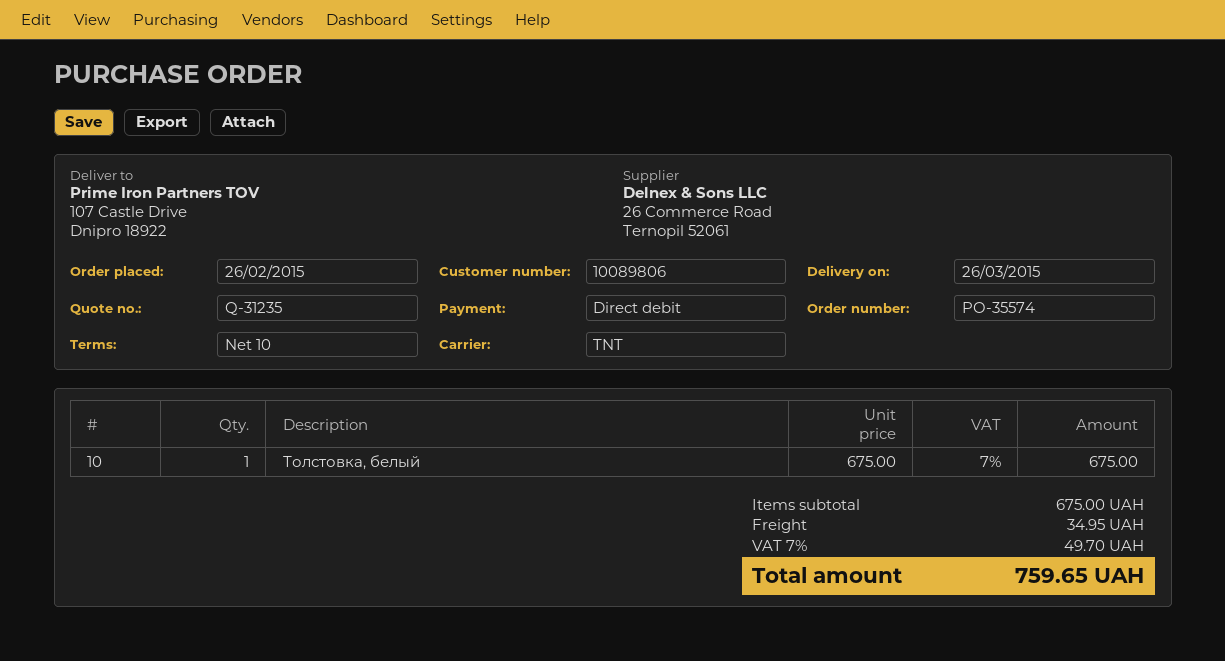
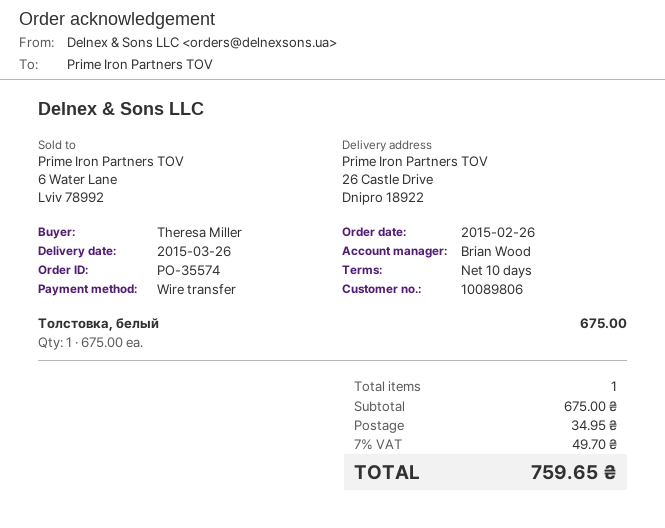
payment method: direct debit -> bank transfer
ship to: 107 Castle Drive, Dnipro 18922 -> 26 Castle Drive, Dnipro 18922

